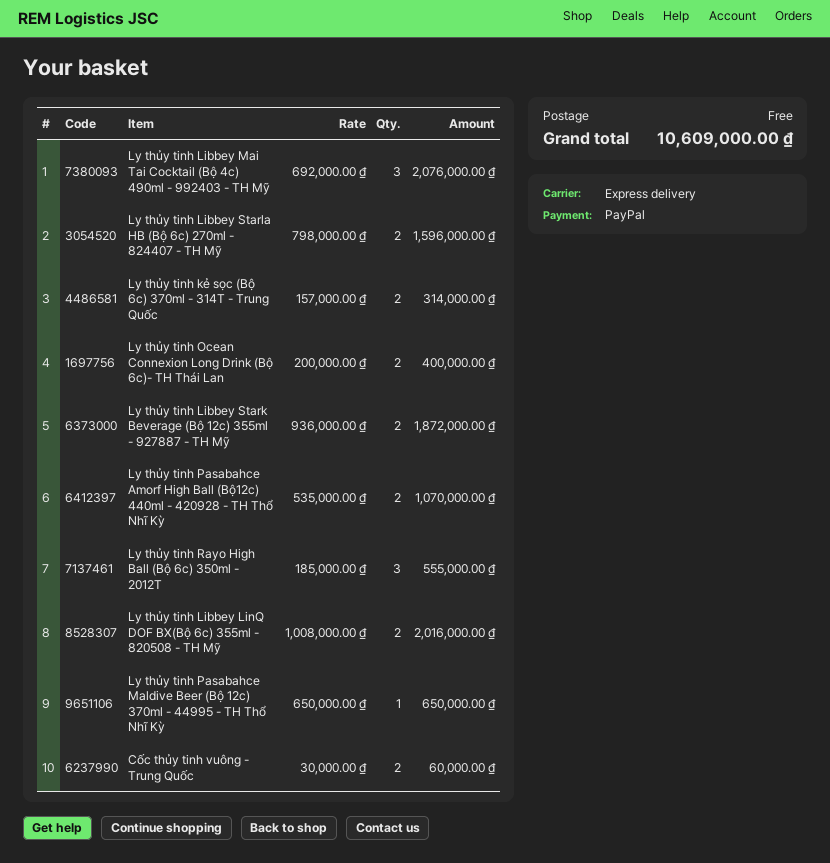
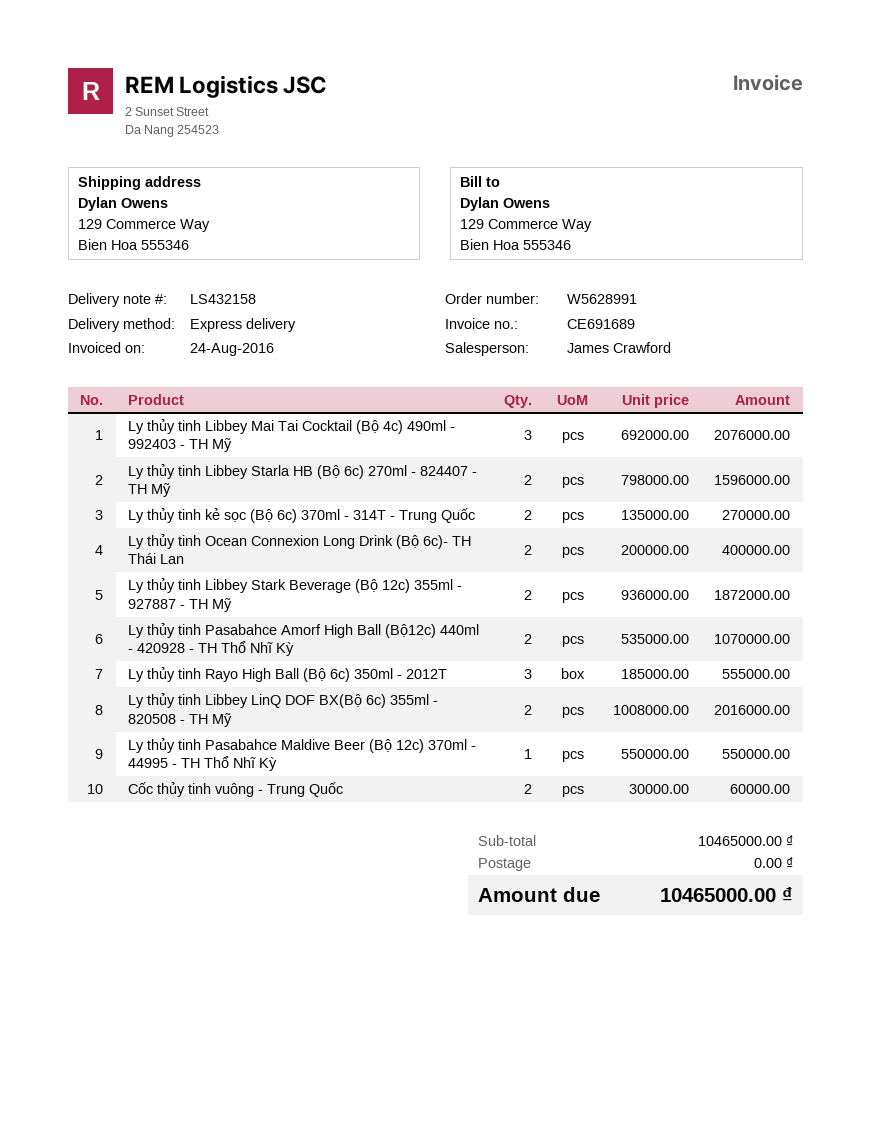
Ly thủy tinh kẻ sọc (Bộ 6c) 370ml - 314T - Trung Quốc: 2 x 157000.00 = 314000.00 -> 2 x 135000.00 = 270000.00
Ly thủy tinh Pasabahce Maldive Beer (Bộ 12c) 370ml - 44995 - TH Thổ Nhĩ Kỳ: 1 x 650000.00 = 650000.00 -> 1 x 550000.00 = 550000.00
total: 10609000.00 -> 10465000.00

